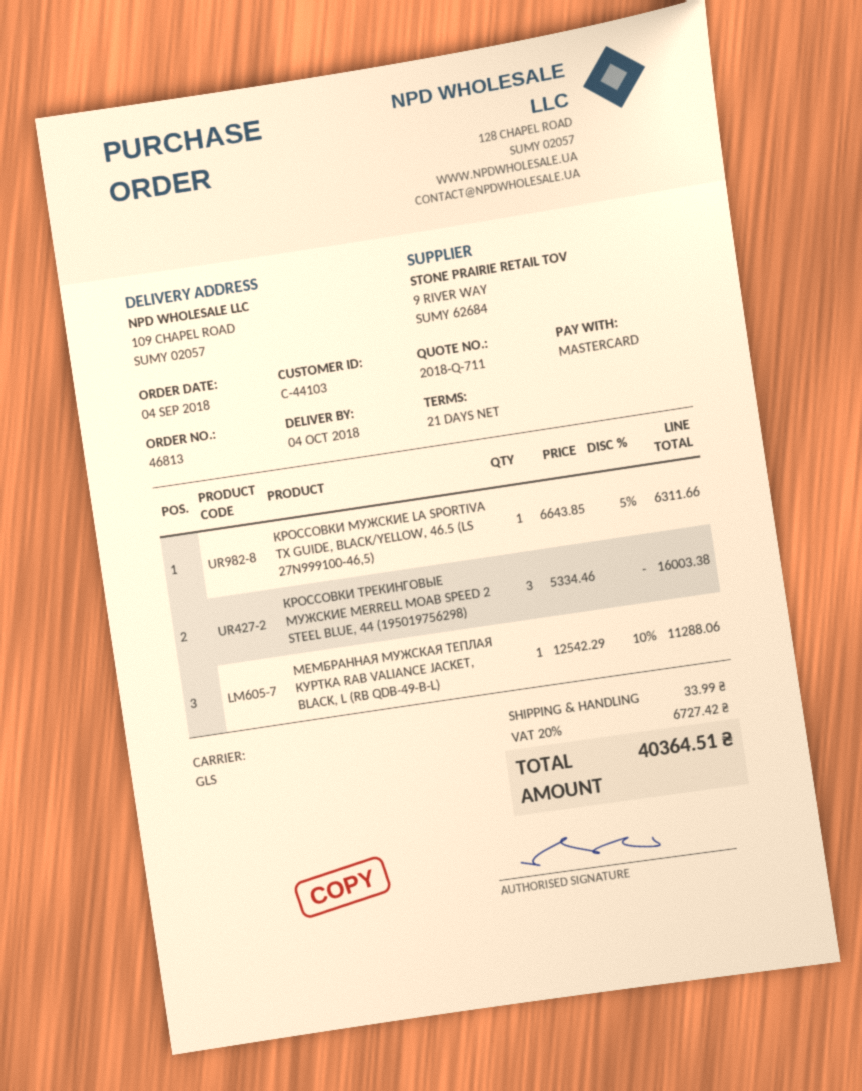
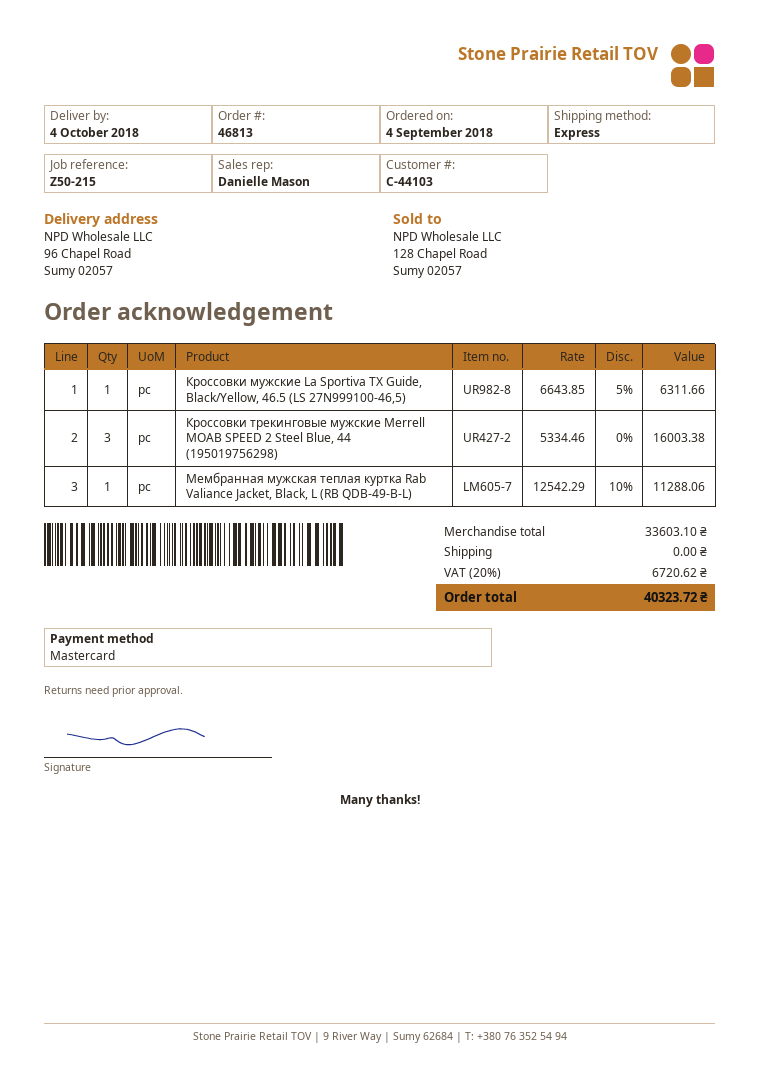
shipping method: GLS -> express
ship to: 109 CHAPEL ROAD, SUMY 02057 -> 96 Chapel Road, Sumy 02057
shipping: 33.99 -> 0.00
tax: 20% = 6727.42 -> 20% = 6720.62
total: 40364.51 -> 40323.72

